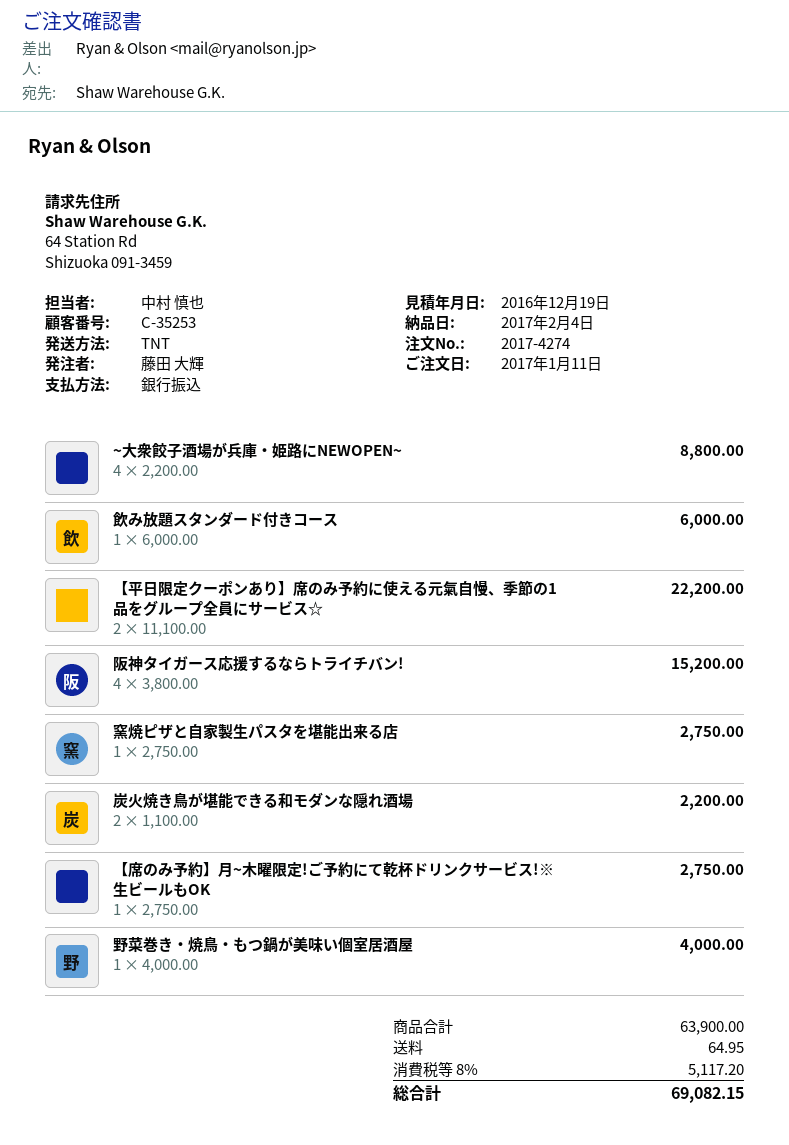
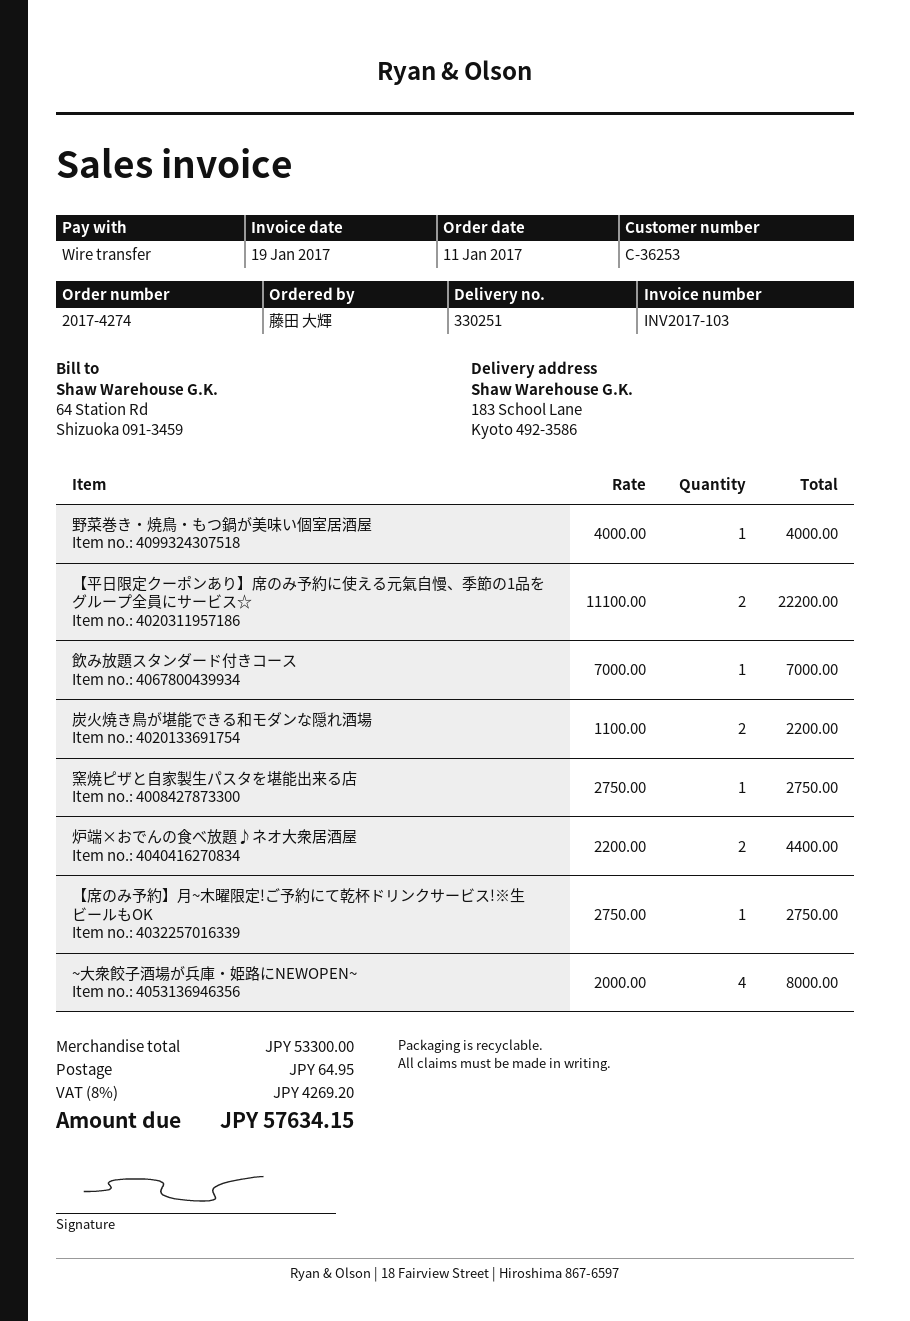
customer number: C-35253 -> C-36253
~大衆餃子酒場が兵庫・姫路にNEWOPEN~: 4 x 2200.00 = 8800.00 -> 4 x 2000.00 = 8000.00
飲み放題スタンダード付きコース: 1 x 6000.00 = 6000.00 -> 1 x 7000.00 = 7000.00
阪神タイガース応援するならトライチバン!: 4 x 3800.00 = 15200.00 -> none
炉端×おでんの食べ放題♪ネオ大衆居酒屋: none -> 2 x 2200.00 = 4400.00
subtotal: 63900.00 -> 53300.00
tax: 8% = 5117.20 -> 8% = 4269.20
total: 69082.15 -> 57634.15

